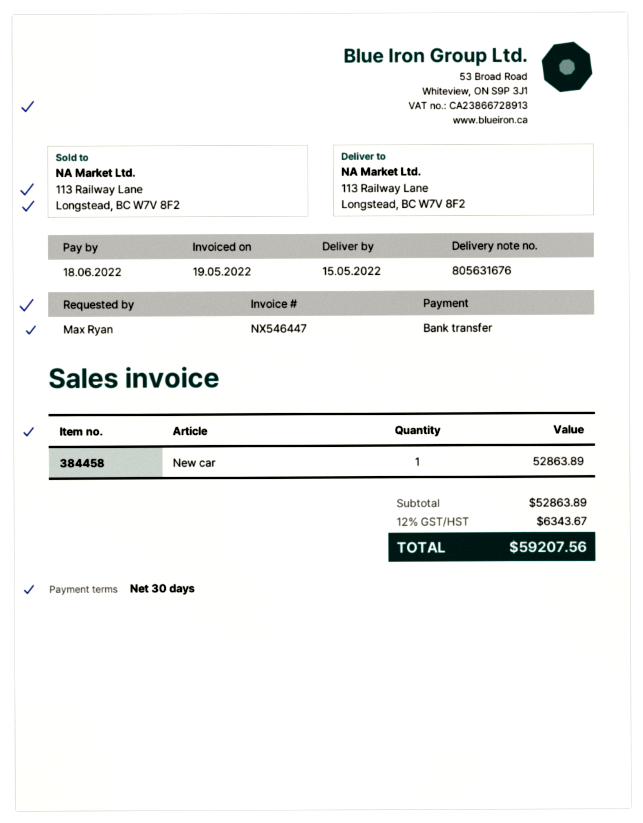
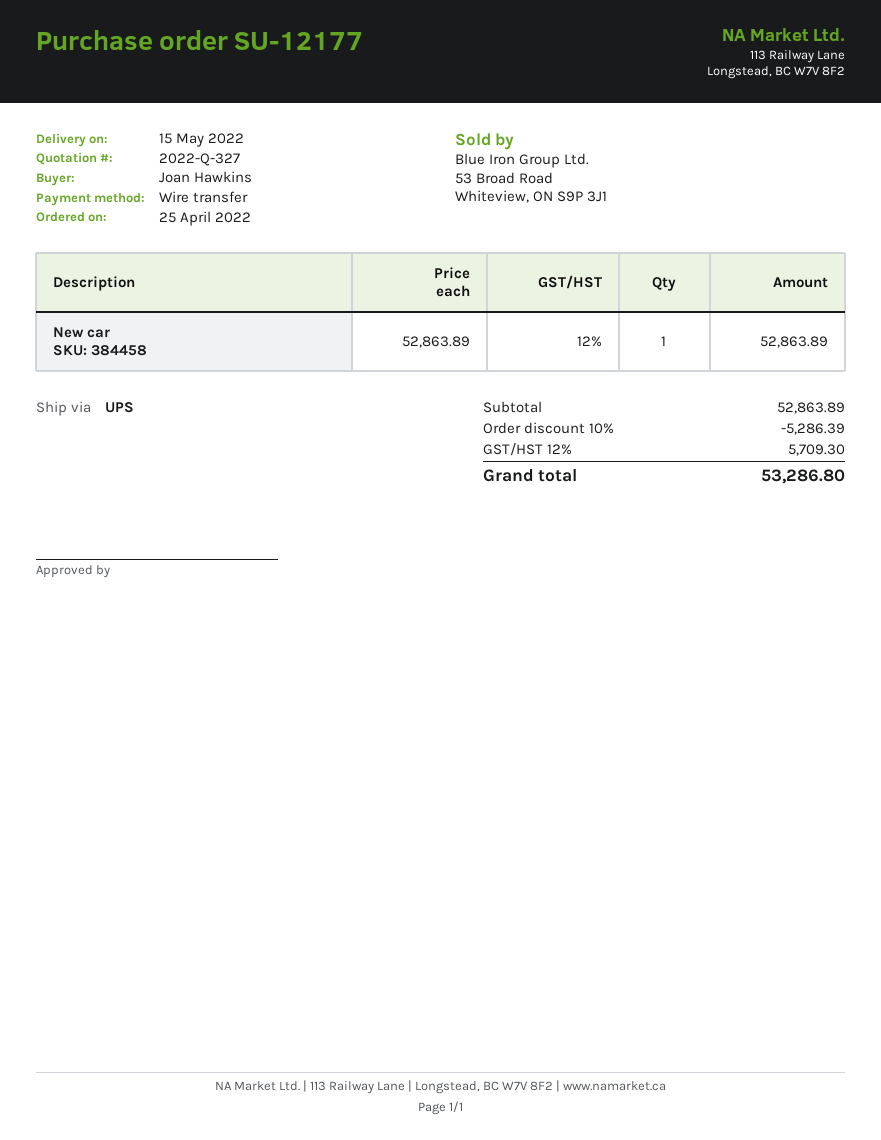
ordered by: Max Ryan -> Joan Hawkins
discount: none -> 10% = 5286.39
tax: 12% = 6343.67 -> 12% = 5709.30
total: 59207.56 -> 53286.80

